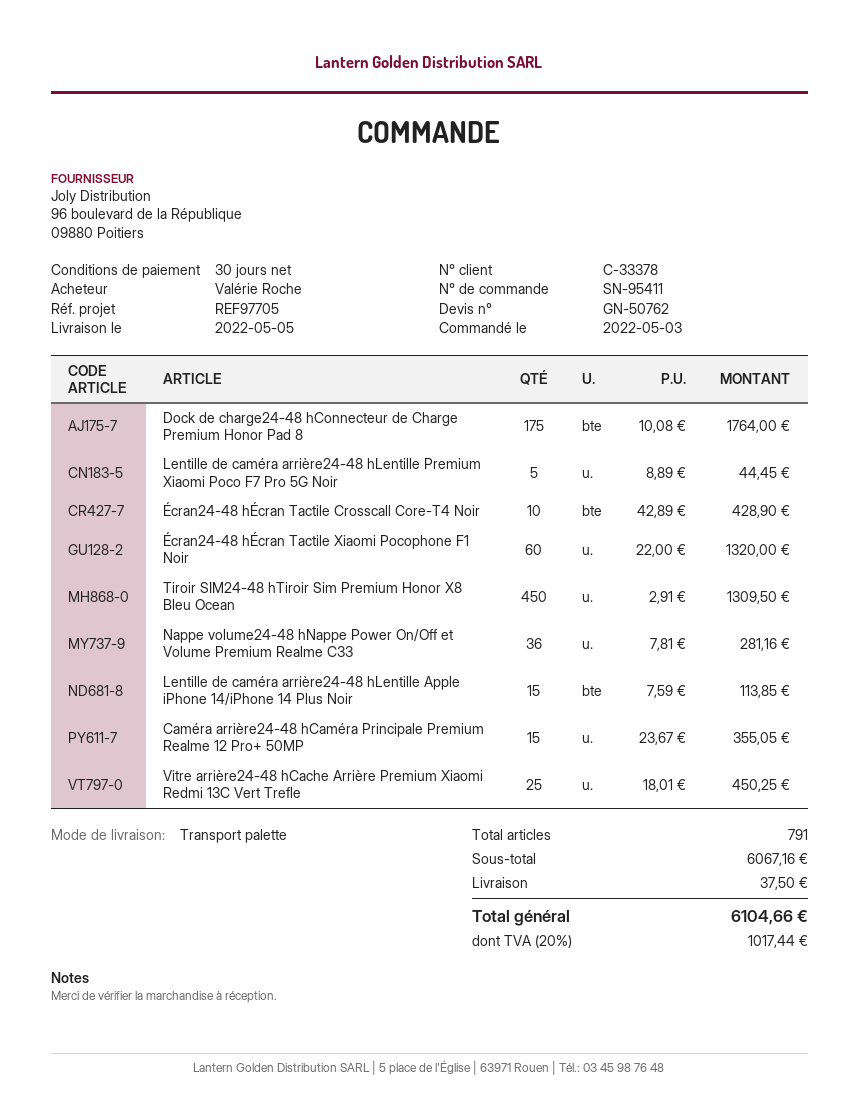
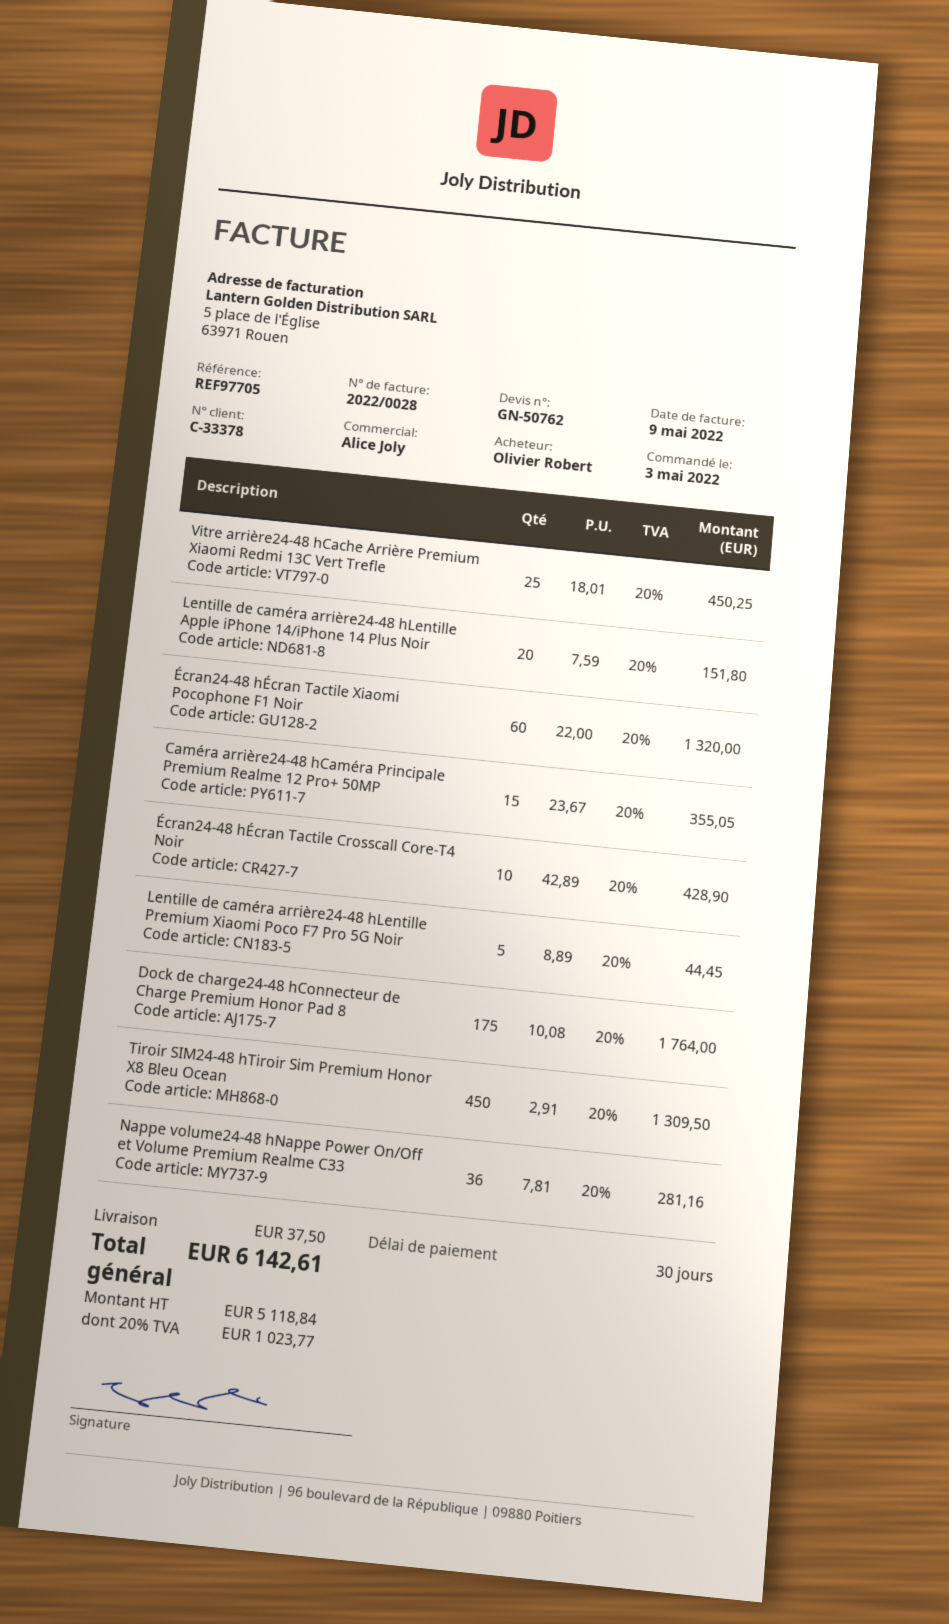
ordered by: Valérie Roche -> Olivier Robert
Lentille de caméra arrière24-48 hLentille Apple iPhone 14/iPhone 14 Plus Noir: 15 x 7.59 = 113.85 -> 20 x 7.59 = 151.80
tax: 20% = 1017.44 -> 20% = 1023.77
total: 6104.66 -> 6142.61

